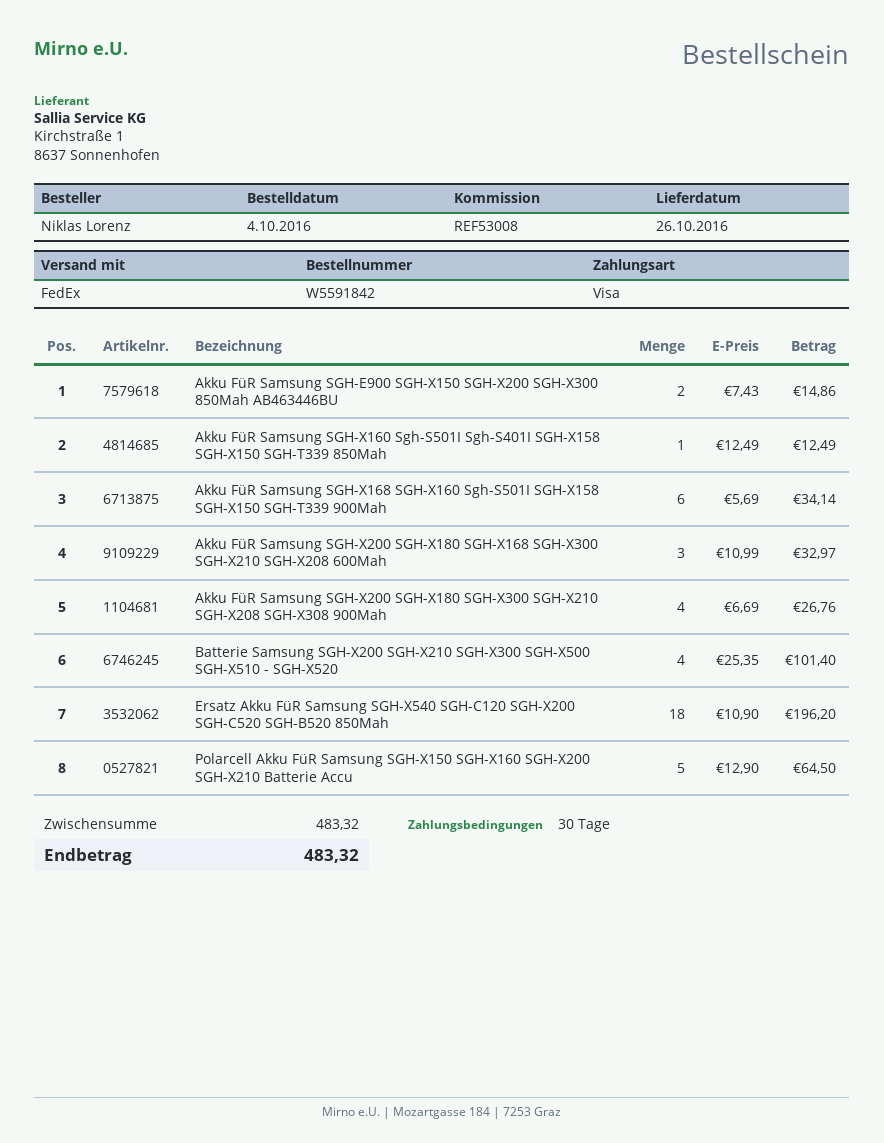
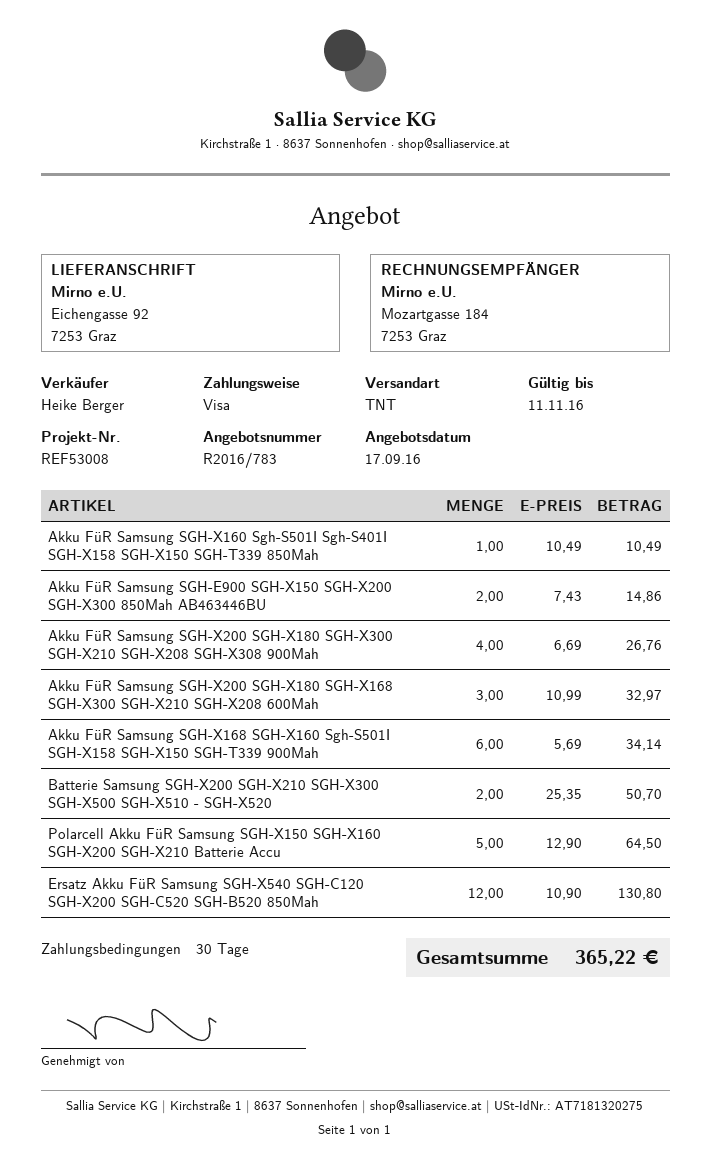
shipping method: FedEx -> TNT
Akku FüR Samsung SGH-X160 Sgh-S501I Sgh-S401I SGH-X158 SGH-X150 SGH-T339 850Mah: 1 x 12.49 = 12.49 -> 1 x 10.49 = 10.49
Batterie Samsung SGH-X200 SGH-X210 SGH-X300 SGH-X500 SGH-X510 - SGH-X520: 4 x 25.35 = 101.40 -> 2 x 25.35 = 50.70
Ersatz Akku FüR Samsung SGH-X540 SGH-C120 SGH-X200 SGH-C520 SGH-B520 850Mah: 18 x 10.90 = 196.20 -> 12 x 10.90 = 130.80
total: 483.32 -> 365.22

